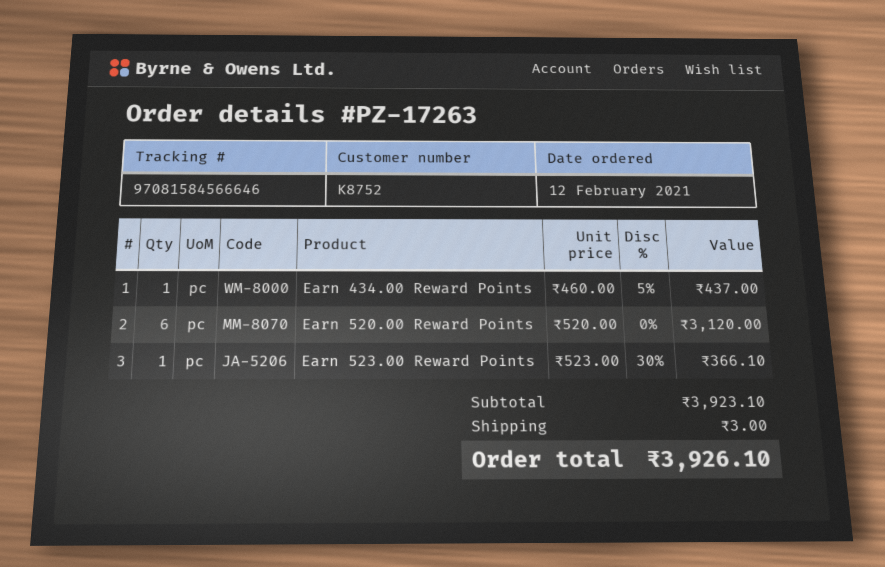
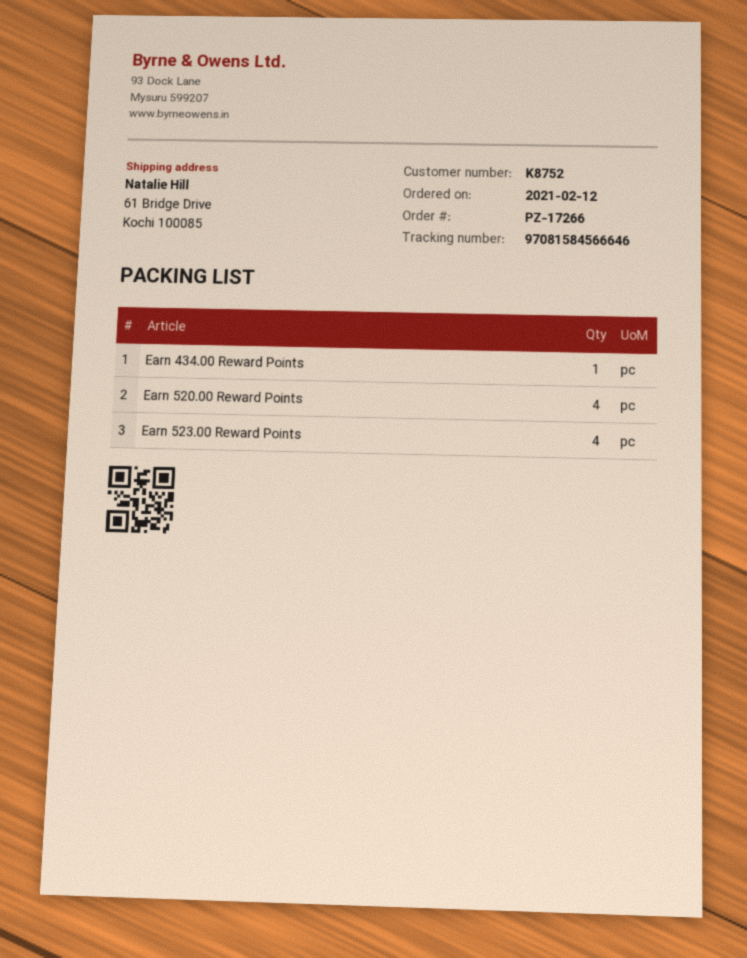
order number: PZ-17263 -> PZ-17266
Earn 520.00 Reward Points: 6 -> 4
Earn 523.00 Reward Points: 1 -> 4

